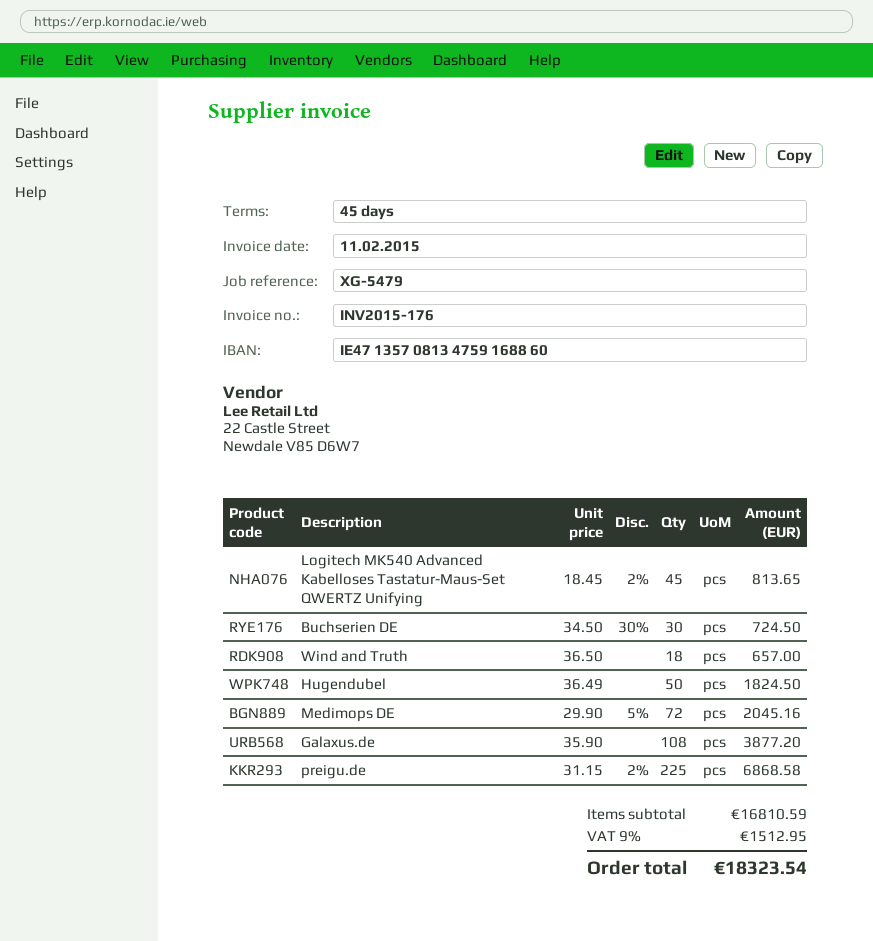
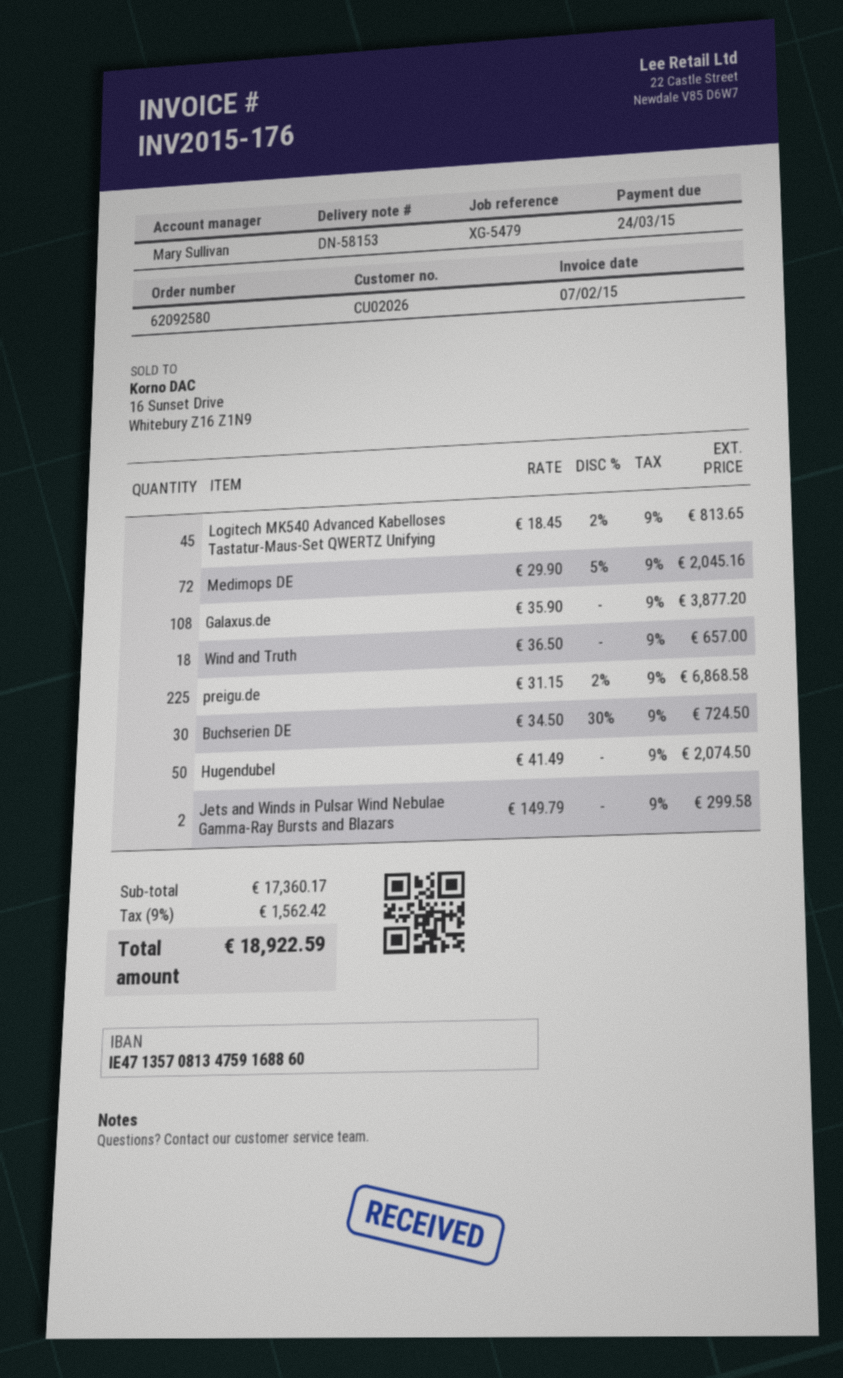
invoice date: 2015-02-11 -> 2015-02-07
Hugendubel: 50 x 36.49 = 1824.50 -> 50 x 41.49 = 2074.50
Jets and Winds in Pulsar Wind Nebulae Gamma-Ray Bursts and Blazars: none -> 2 x 149.79 = 299.58
subtotal: 16810.59 -> 17360.17
tax: 9% = 1512.95 -> 9% = 1562.42
total: 18323.54 -> 18922.59

